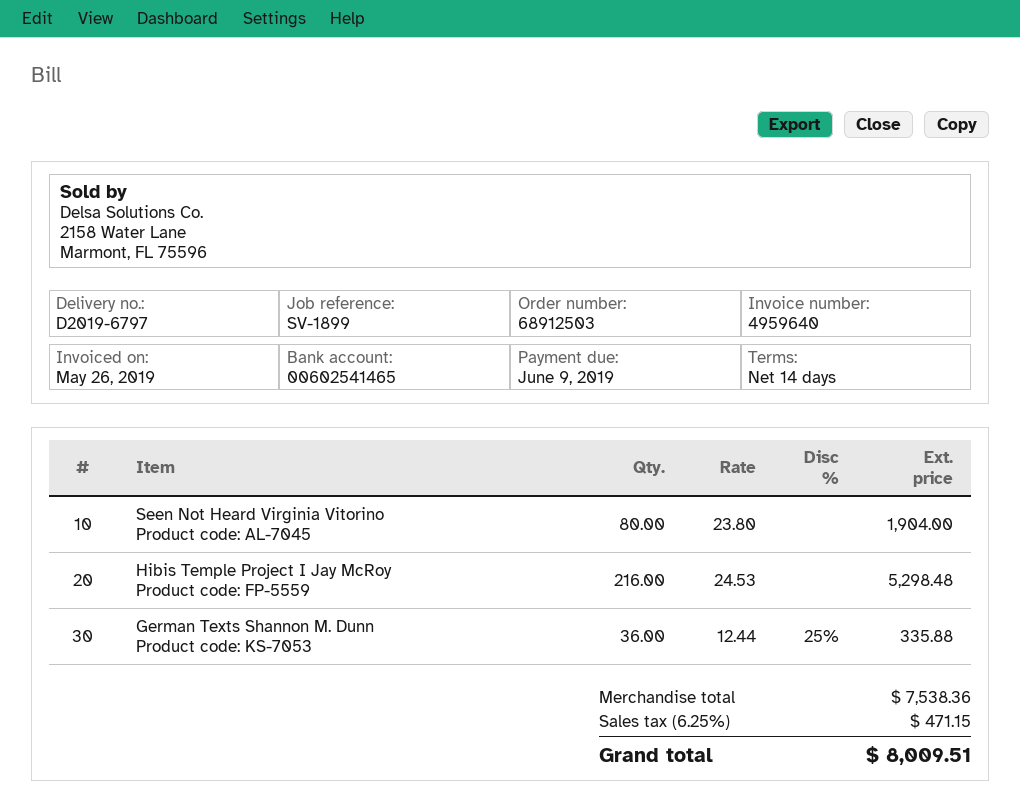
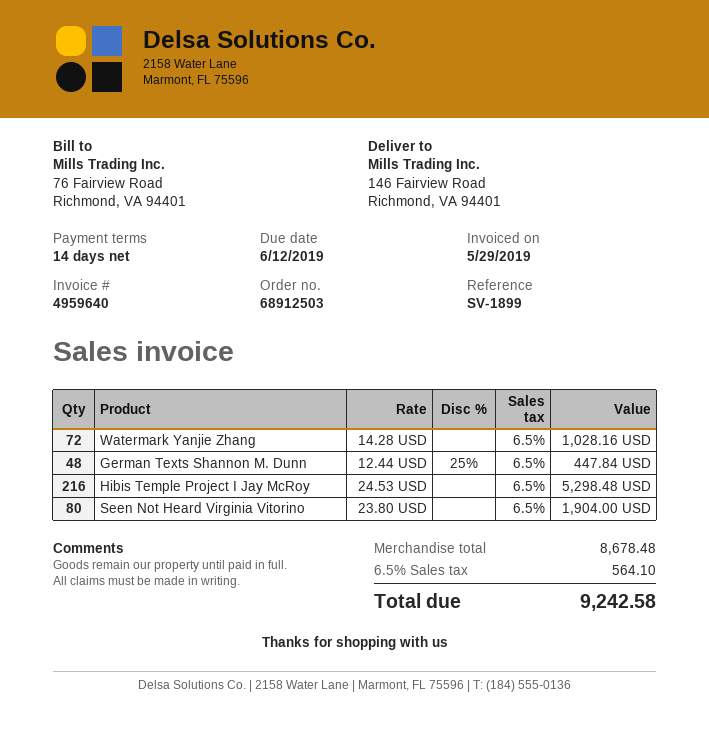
invoice date: 2019-05-26 -> 2019-05-29
due date: 2019-06-09 -> 2019-06-12
German Texts Shannon M. Dunn: 36 x 12.44 - 25% = 335.88 -> 48 x 12.44 - 25% = 447.84
Watermark Yanjie Zhang: none -> 72 x 14.28 = 1028.16
subtotal: 7538.36 -> 8678.48
tax: 6.25% = 471.15 -> 6.5% = 564.10
total: 8009.51 -> 9242.58

